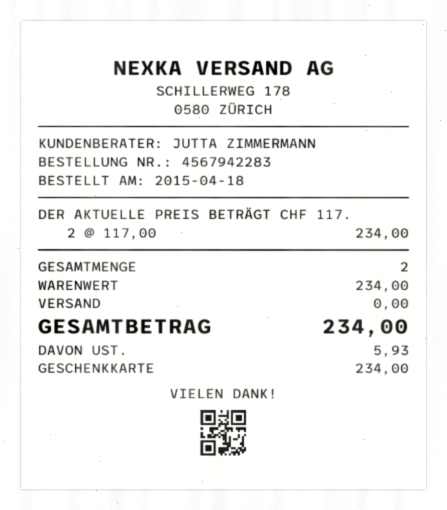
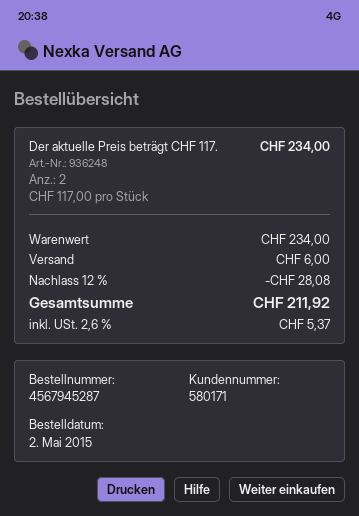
order number: 4567942283 -> 4567945287
order date: 2015-04-18 -> 2015-05-02
discount: none -> 12% = 28.08
shipping: 0.00 -> 6.00
tax: 5.93 -> 5.37
total: 234.00 -> 211.92

